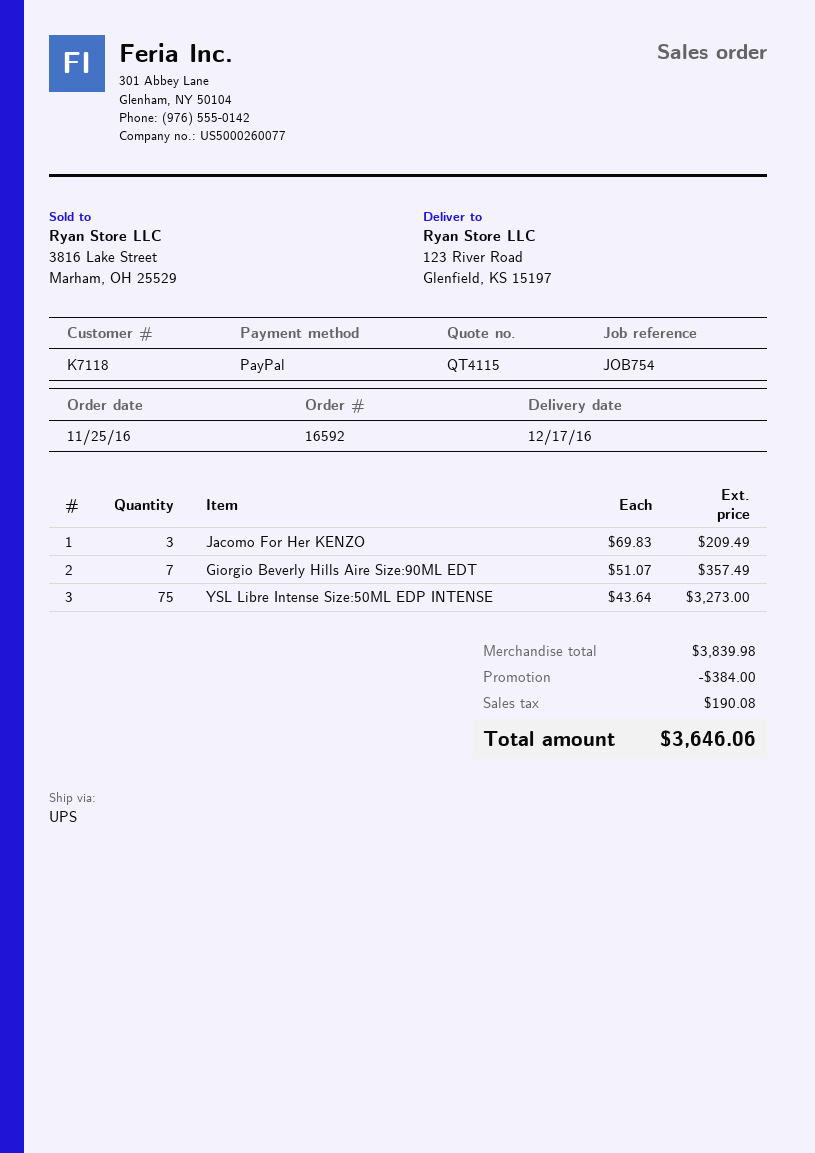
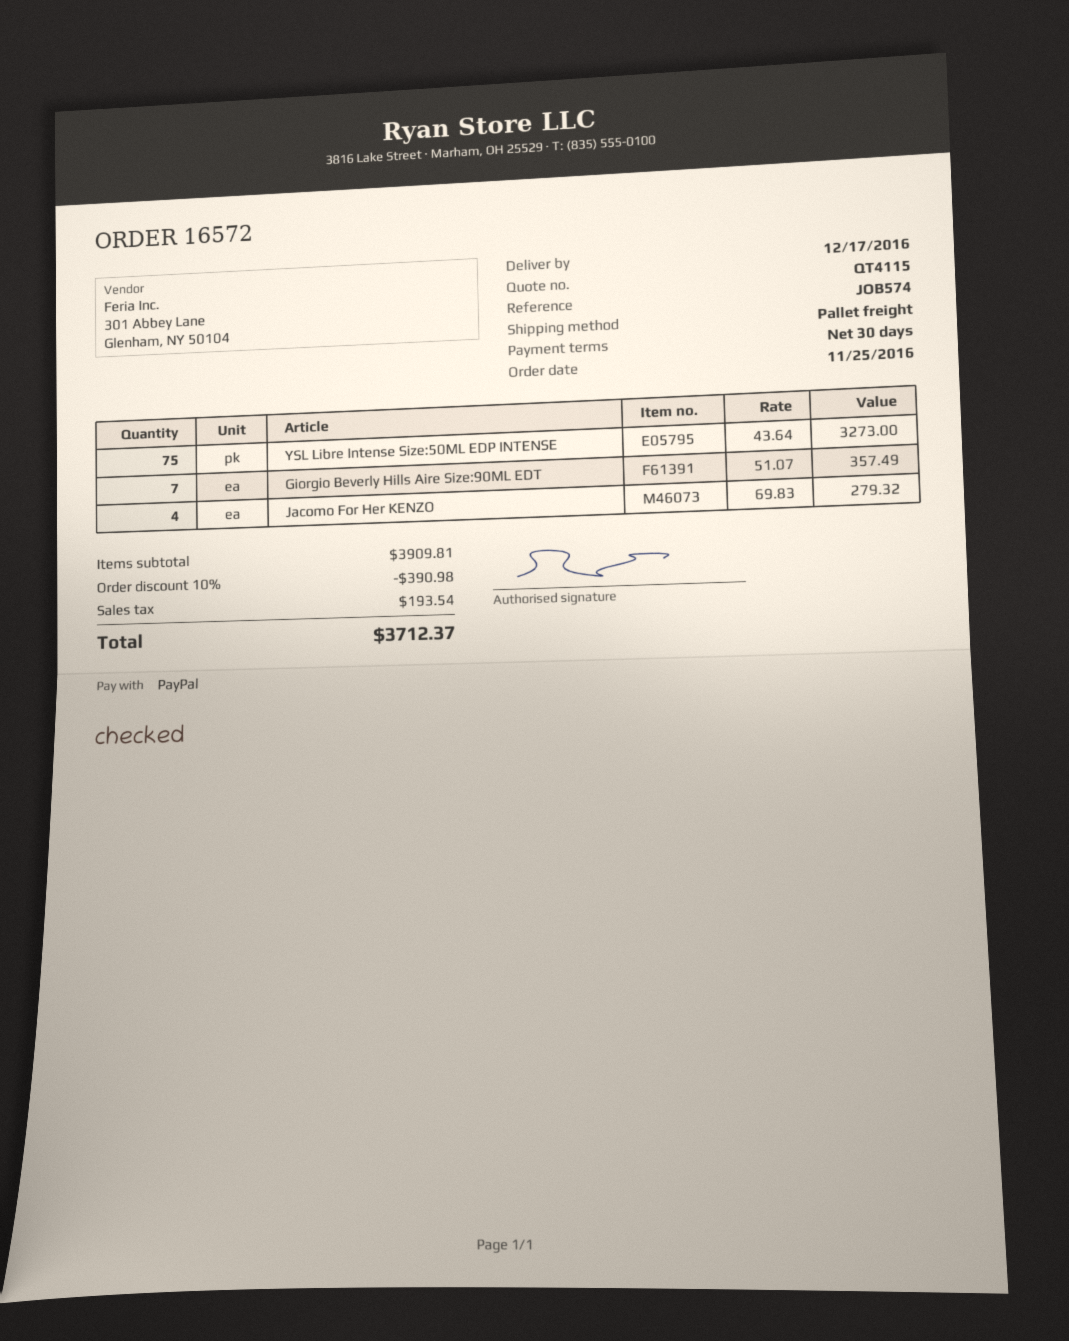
order number: 16592 -> 16572
reference: JOB754 -> JOB574
shipping method: UPS -> pallet freight
Jacomo For Her KENZO: 3 x 69.83 = 209.49 -> 4 x 69.83 = 279.32
subtotal: 3839.98 -> 3909.81
discount: 384.00 -> 390.98
tax: 190.08 -> 193.54
total: 3646.06 -> 3712.37

